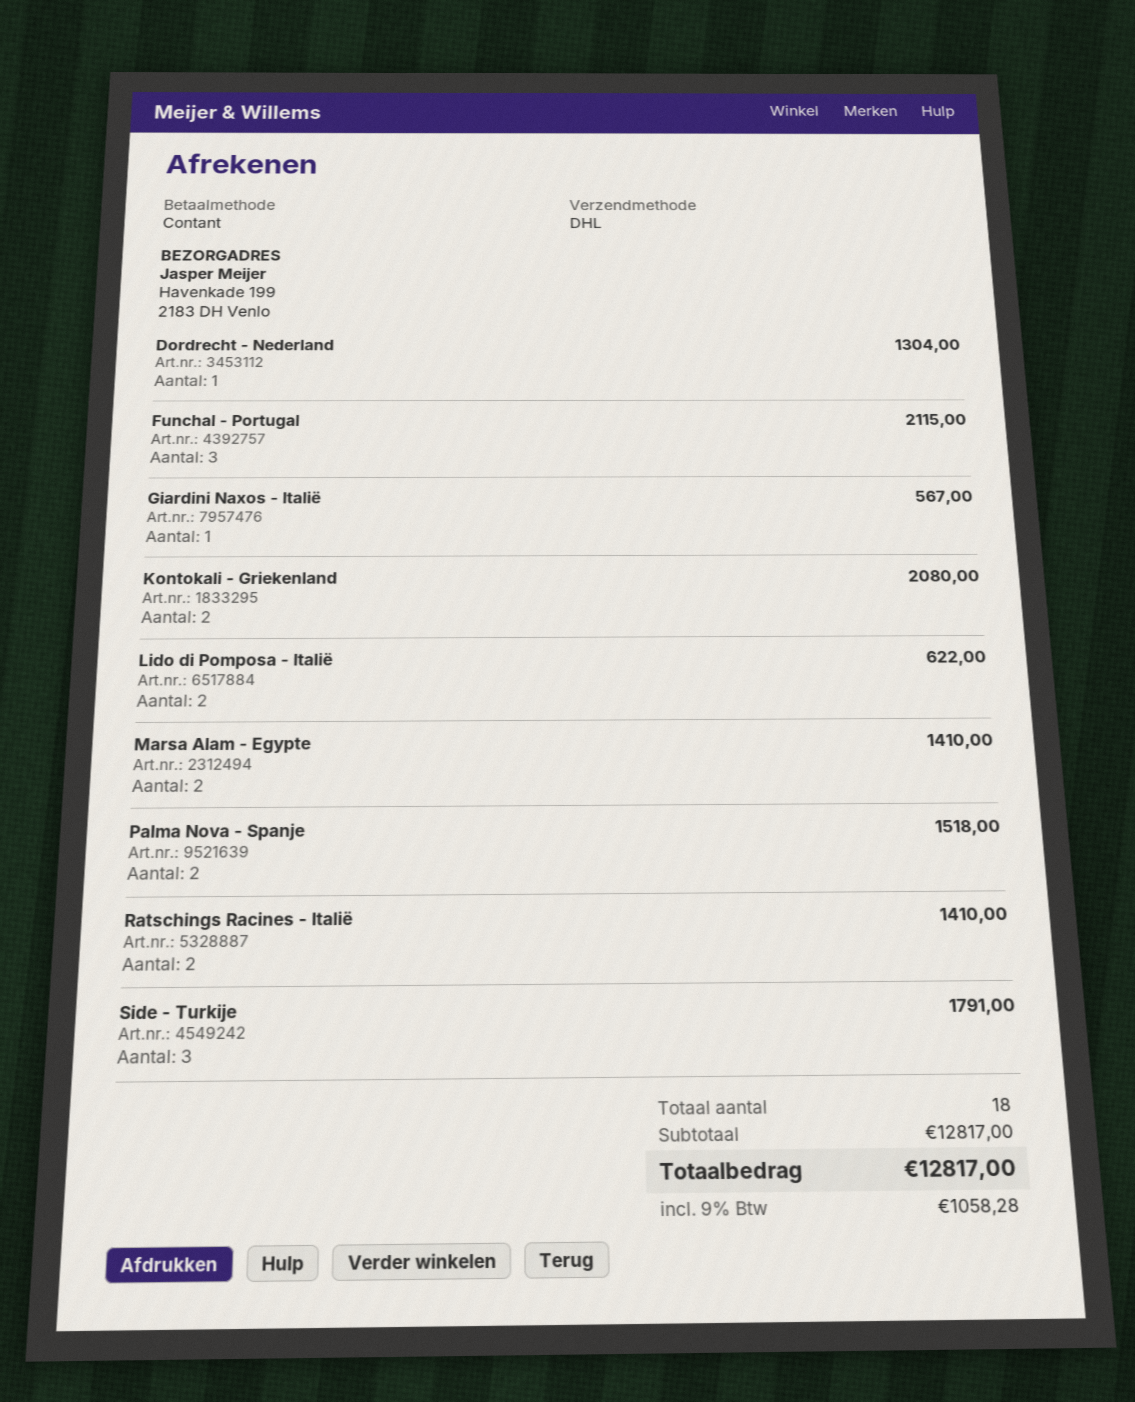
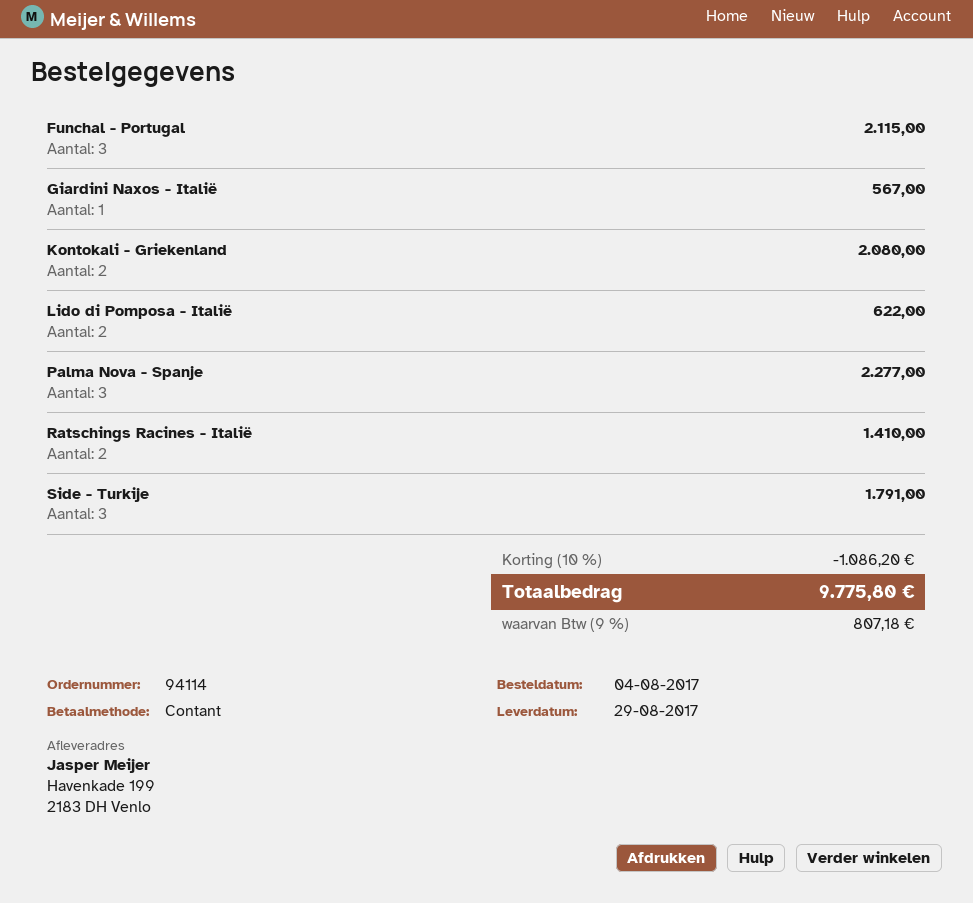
Dordrecht - Nederland: 1 for 1304.00 -> none
Marsa Alam - Egypte: 2 for 1410.00 -> none
Palma Nova - Spanje: 2 for 1518.00 -> 3 for 2277.00
discount: none -> 10% = 1086.20
tax: 9% = 1058.28 -> 9% = 807.18
total: 12817.00 -> 9775.80

